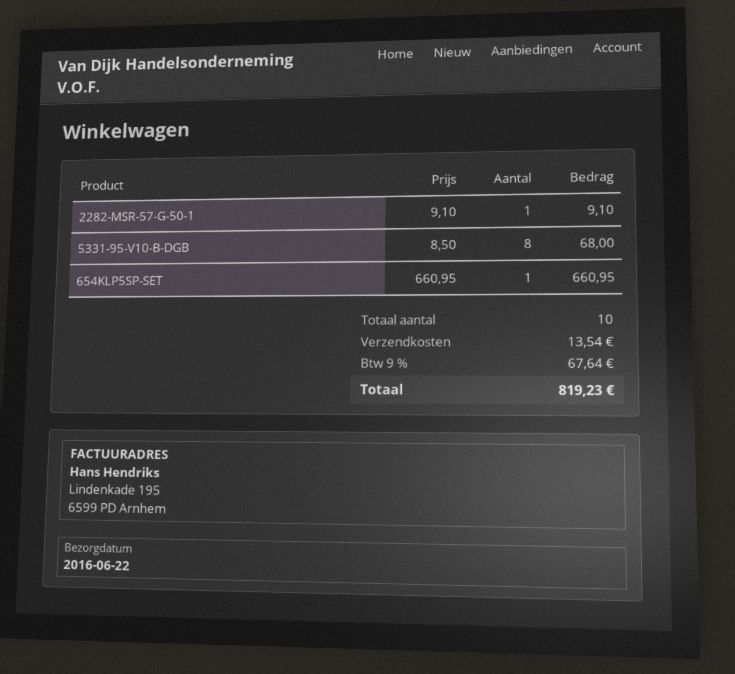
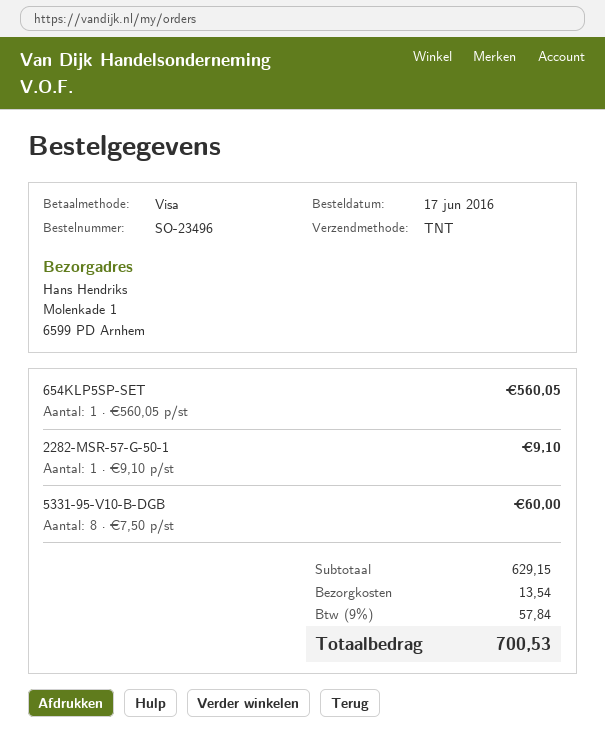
5331-95-V10-B-DGB: 8 x 8.50 = 68.00 -> 8 x 7.50 = 60.00
654KLP5SP-SET: 1 x 660.95 = 660.95 -> 1 x 560.05 = 560.05
tax: 9% = 67.64 -> 9% = 57.84
total: 819.23 -> 700.53

